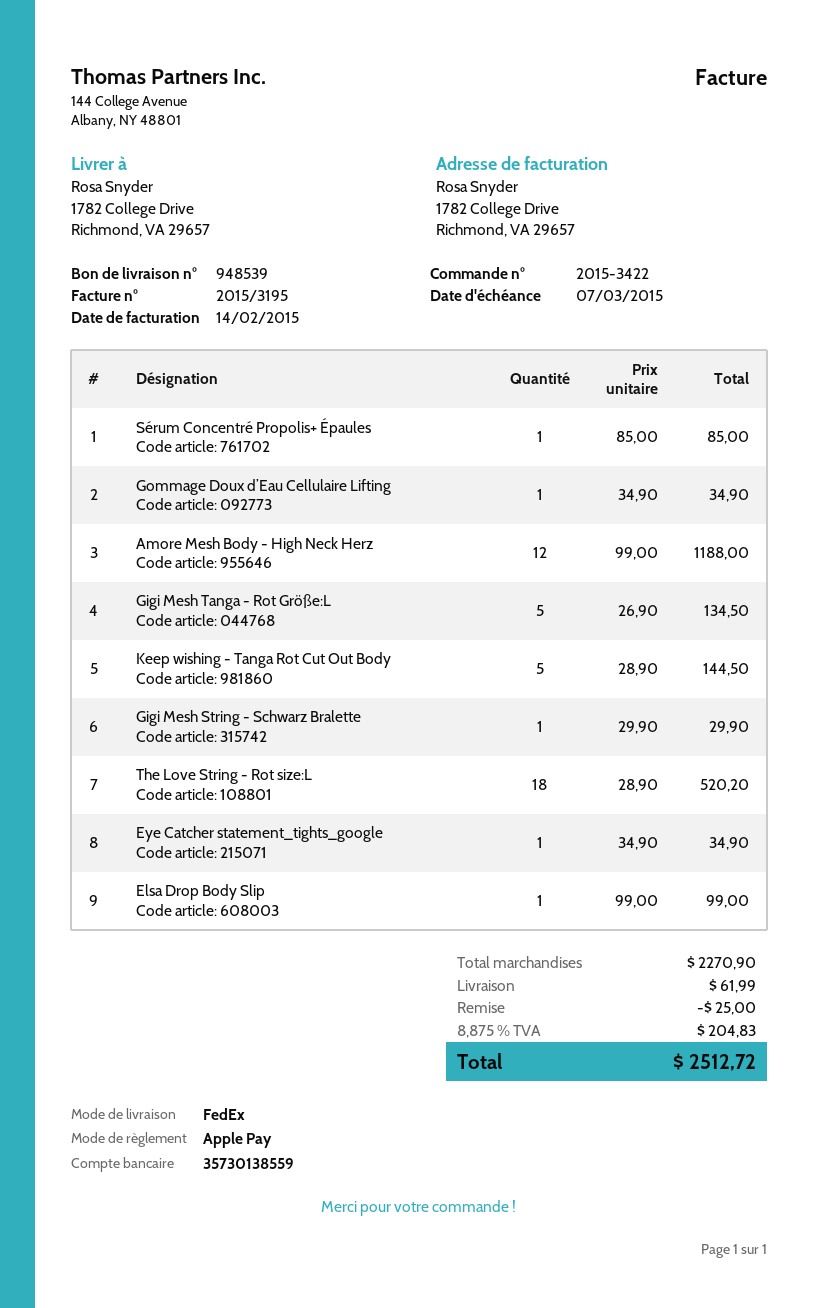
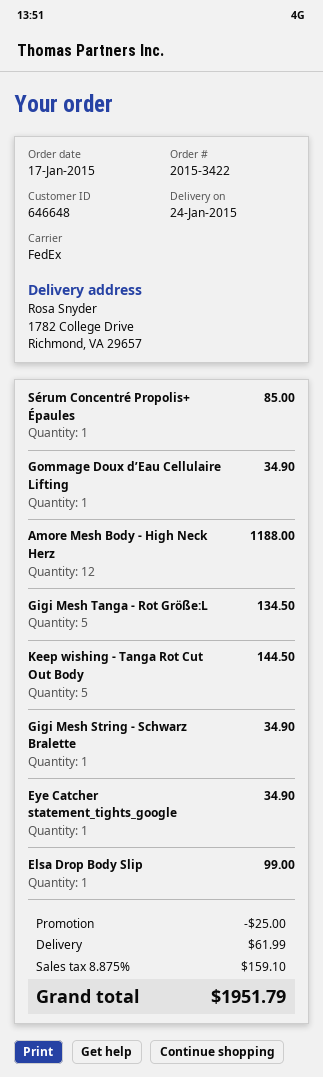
Gigi Mesh String - Schwarz Bralette: 1 for 29.90 -> 1 for 34.90
The Love String - Rot size:L: 18 for 520.20 -> none
tax: 8.875% = 204.83 -> 8.875% = 159.10
total: 2512.72 -> 1951.79

